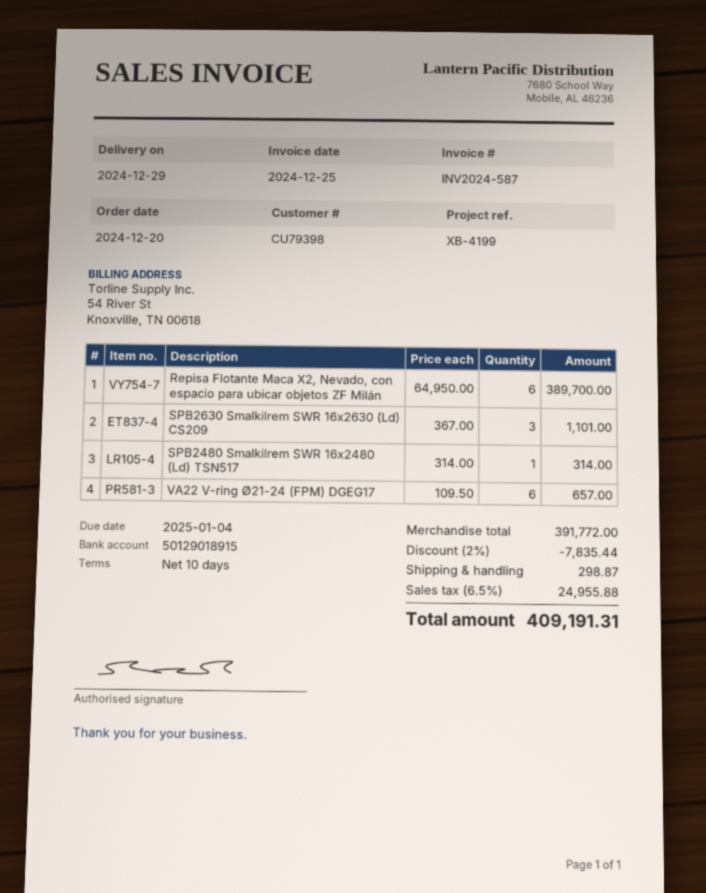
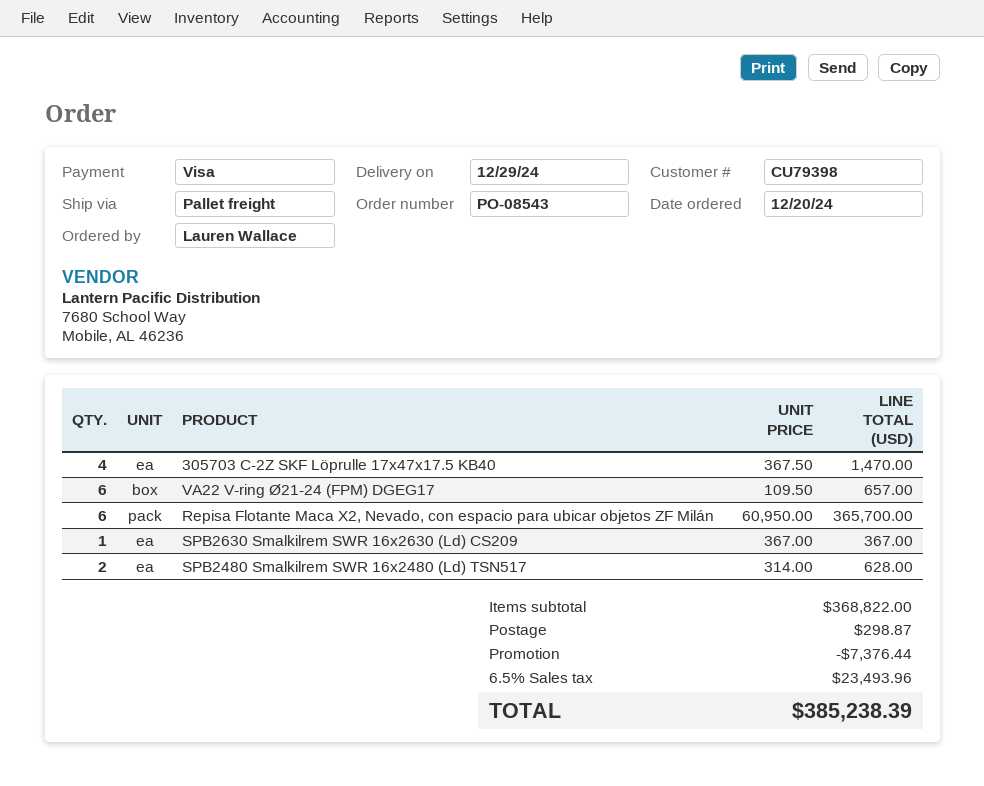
Repisa Flotante Maca X2, Nevado, con espacio para ubicar objetos ZF Milán: 6 x 64950.00 = 389700.00 -> 6 x 60950.00 = 365700.00
SPB2630 Smalkilrem SWR 16x2630 (Ld) CS209: 3 x 367.00 = 1101.00 -> 1 x 367.00 = 367.00
SPB2480 Smalkilrem SWR 16x2480 (Ld) TSN517: 1 x 314.00 = 314.00 -> 2 x 314.00 = 628.00
305703 C-2Z SKF Löprulle 17x47x17.5 KB40: none -> 4 x 367.50 = 1470.00
subtotal: 391772.00 -> 368822.00
discount: 7835.44 -> 7376.44
tax: 6.5% = 24955.88 -> 6.5% = 23493.96
total: 409191.31 -> 385238.39

